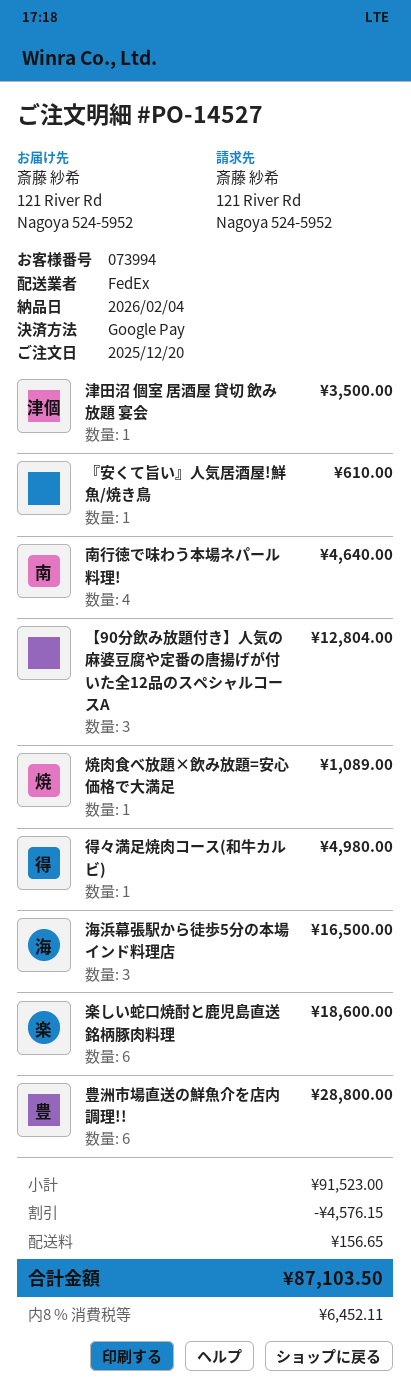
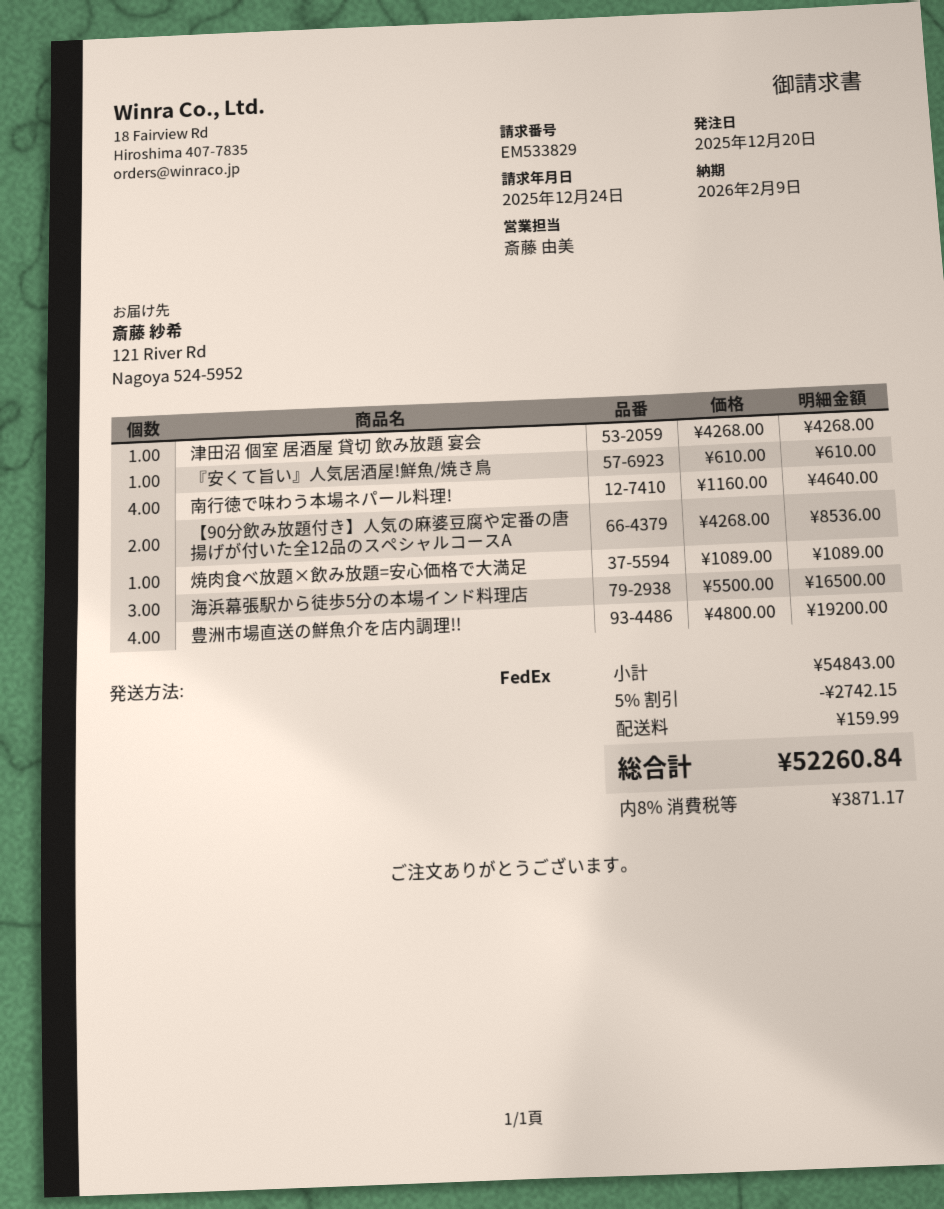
delivery date: 2026-02-04 -> 2026-02-09
津田沼 個室 居酒屋 貸切 飲み放題 宴会: 1 for 3500.00 -> 1 for 4268.00
【90分飲み放題付き】人気の麻婆豆腐や定番の唐揚げが付いた全12品のスペシャルコースA: 3 for 12804.00 -> 2 for 8536.00
得々満足焼肉コース(和牛カルビ): 1 for 4980.00 -> none
楽しい蛇口焼酎と鹿児島直送銘柄豚肉料理: 6 for 18600.00 -> none
豊洲市場直送の鮮魚介を店内調理!!: 6 for 28800.00 -> 4 for 19200.00
subtotal: 91523.00 -> 54843.00
discount: 4576.15 -> 2742.15
shipping: 156.65 -> 159.99
tax: 8% = 6452.11 -> 8% = 3871.17
total: 87103.50 -> 52260.84

